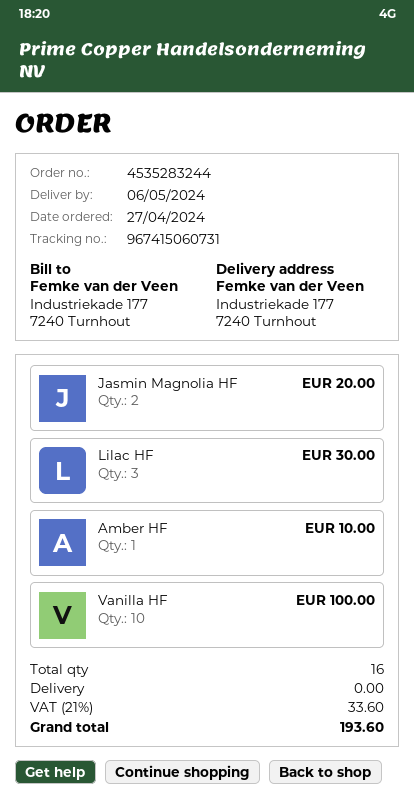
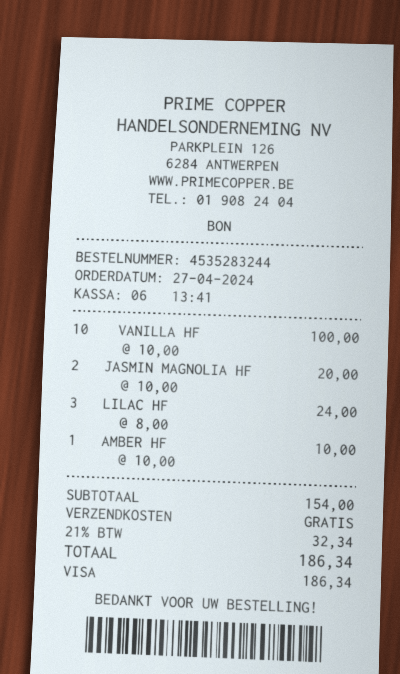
Lilac HF: 3 for 30.00 -> 3 for 24.00
tax: 21% = 33.60 -> 21% = 32.34
total: 193.60 -> 186.34

